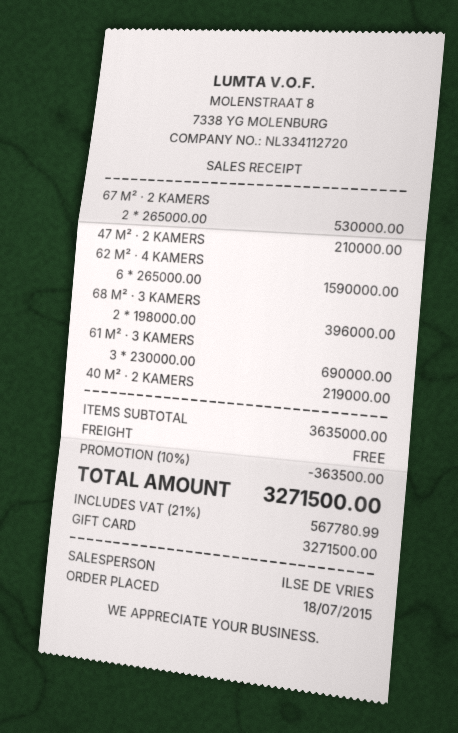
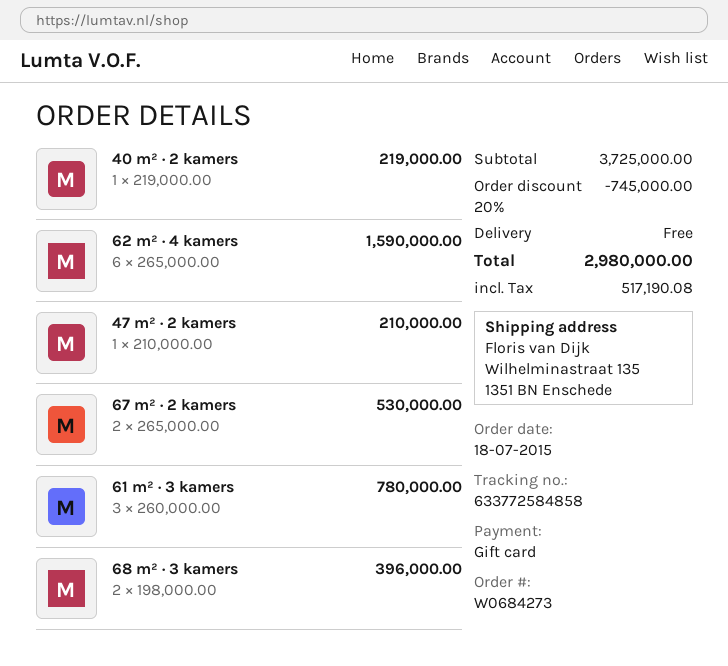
61 M² · 3 KAMERS: 3 x 230000.00 = 690000.00 -> 3 x 260000.00 = 780000.00
subtotal: 3635000.00 -> 3725000.00
discount: 10% = 363500.00 -> 20% = 745000.00
tax: 567780.99 -> 517190.08
total: 3271500.00 -> 2980000.00

